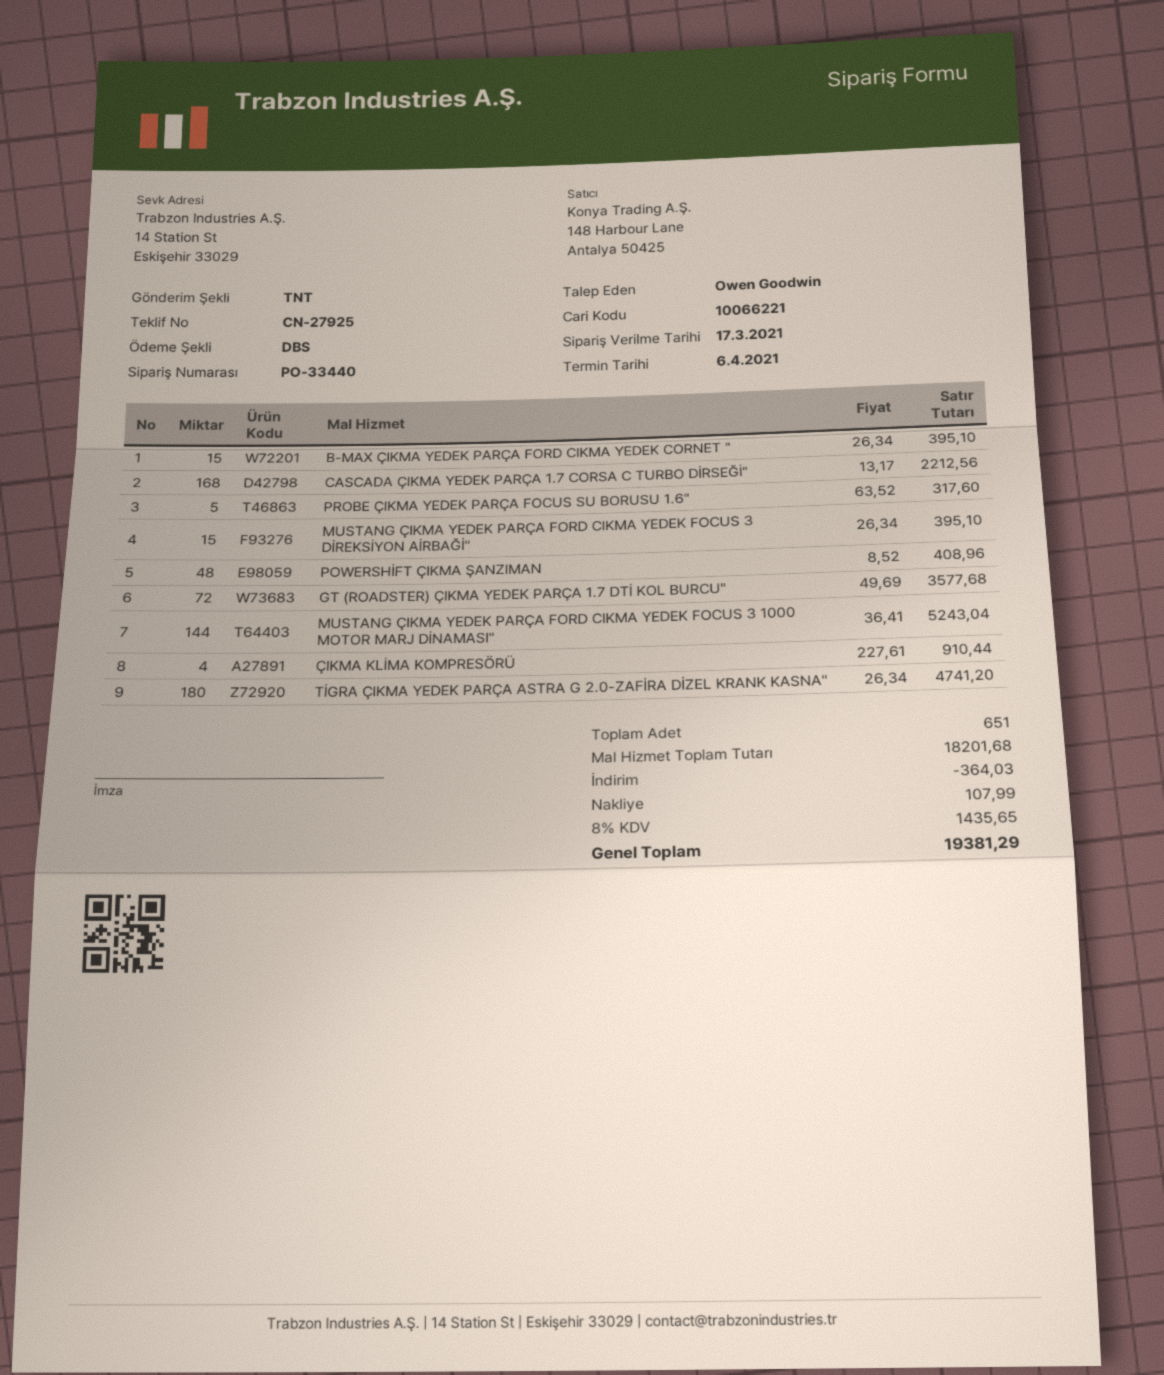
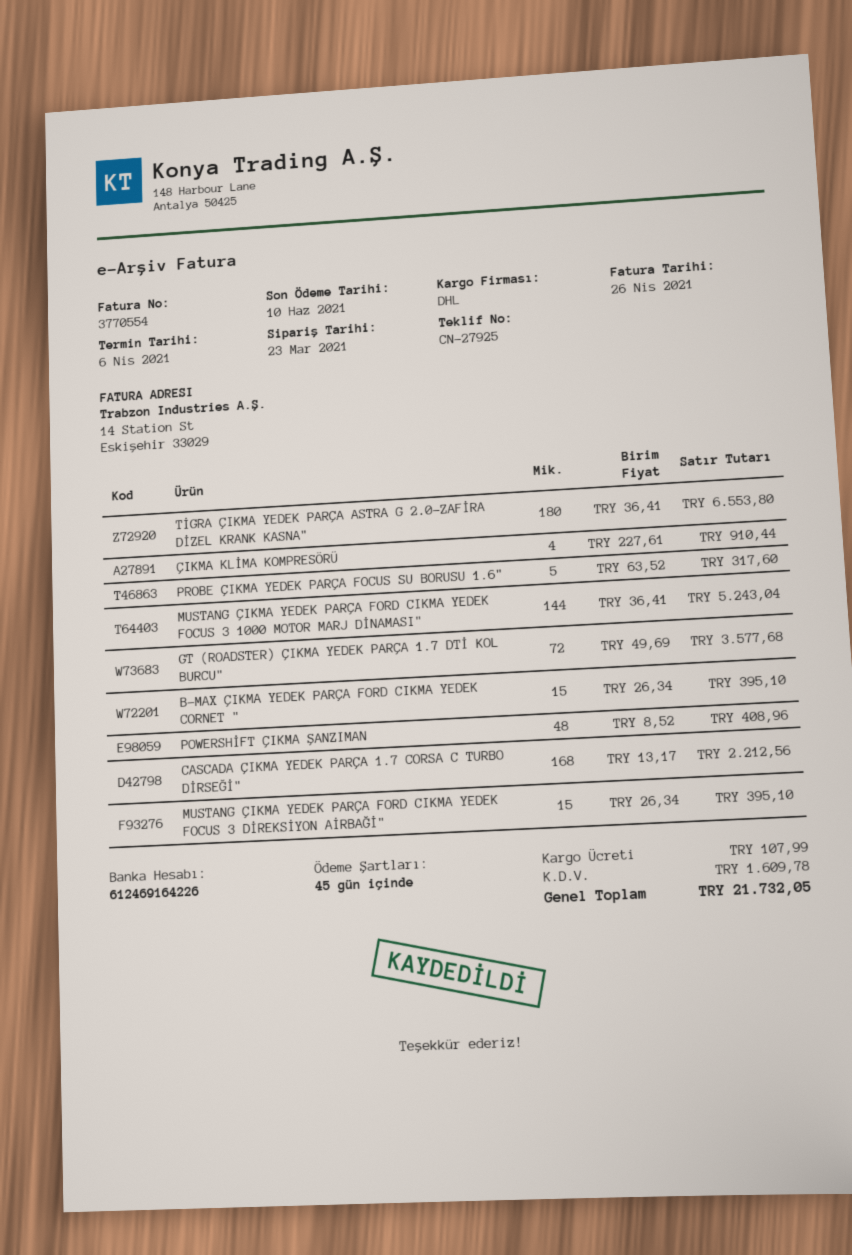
order date: 2021-03-17 -> 2021-03-23
shipping method: TNT -> DHL
TİGRA ÇIKMA YEDEK PARÇA ASTRA G 2.0-ZAFİRA DİZEL KRANK KASNA": 180 x 26.34 = 4741.20 -> 180 x 36.41 = 6553.80
discount: 364.03 -> none
tax: 1435.65 -> 1609.78
total: 19381.29 -> 21732.05

